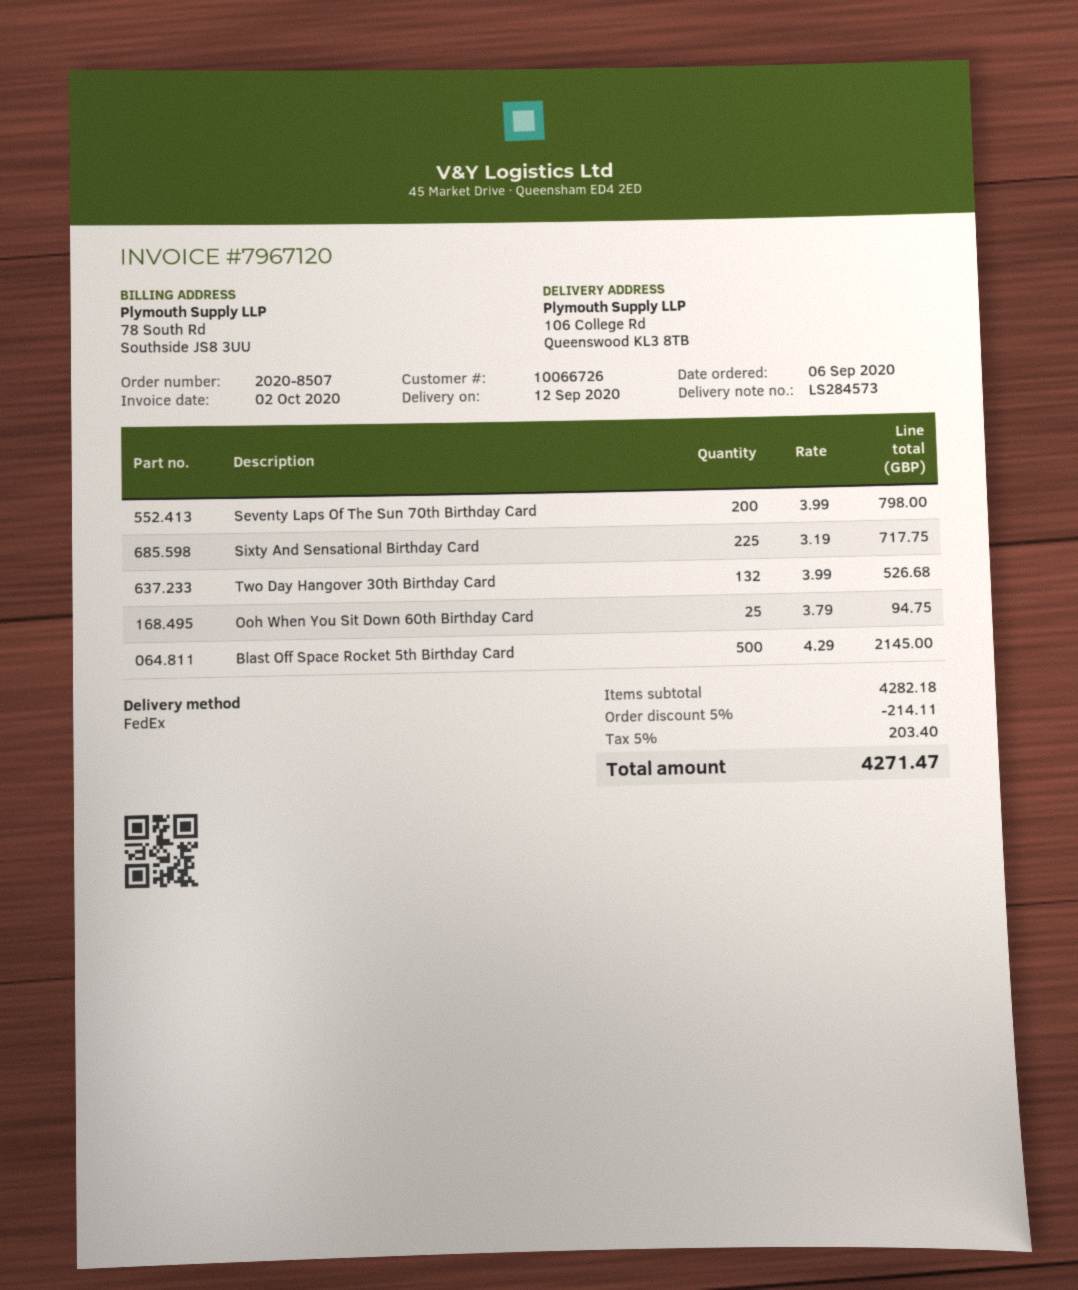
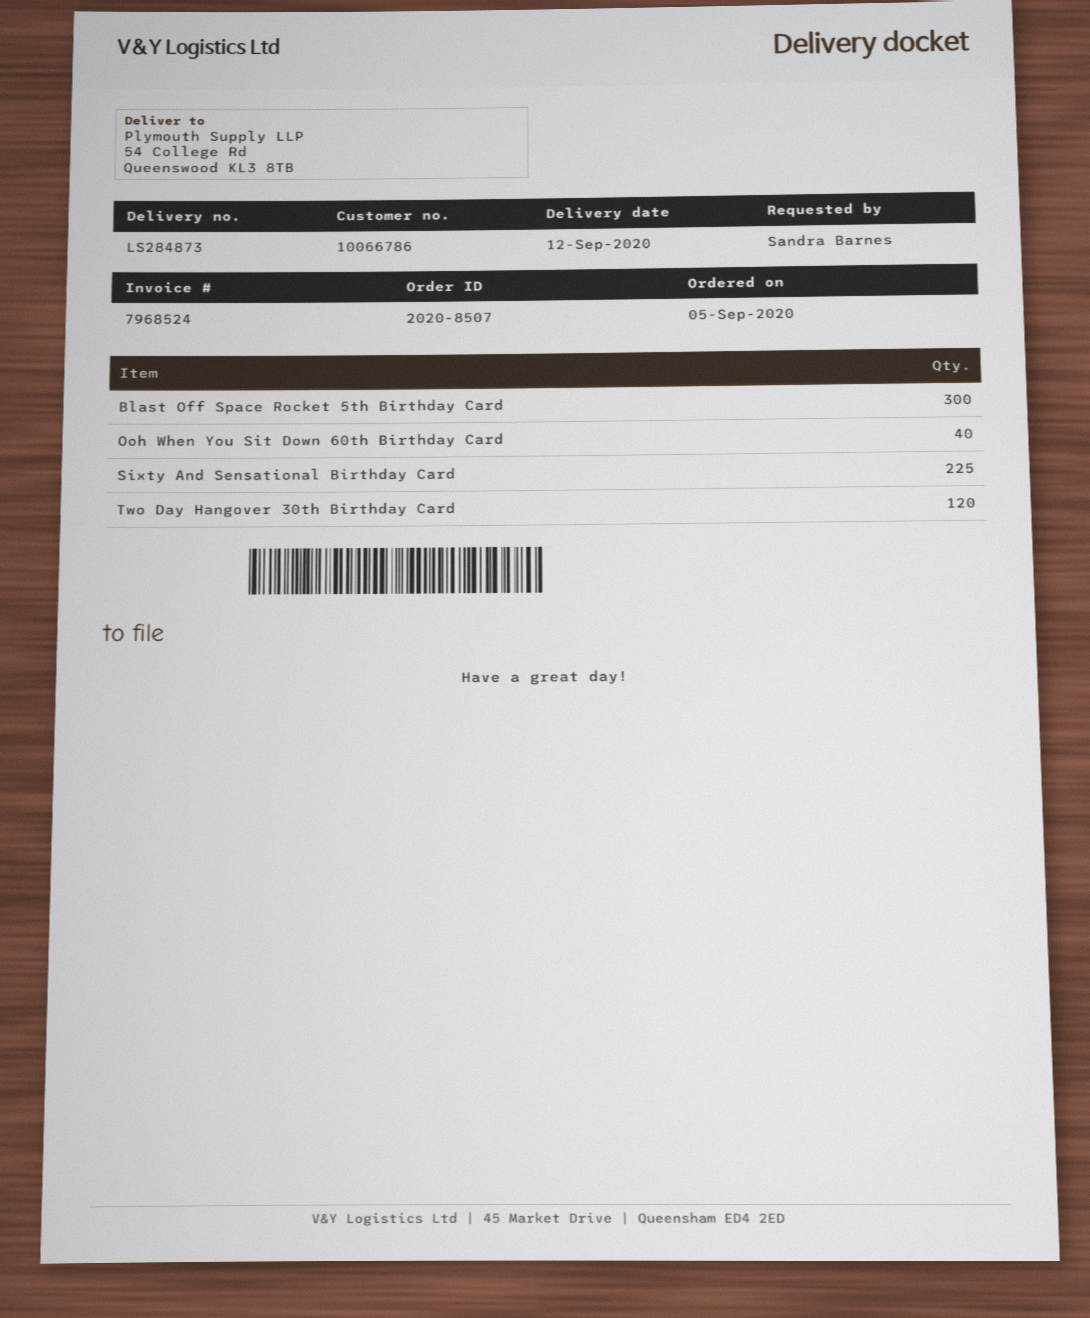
order date: 2020-09-06 -> 2020-09-05
delivery note number: LS284573 -> LS284873
invoice number: 7967120 -> 7968524
customer number: 10066726 -> 10066786
ship to: 106 College Rd, Queenswood KL3 8TB -> 54 College Rd, Queenswood KL3 8TB
Seventy Laps Of The Sun 70th Birthday Card: 200 -> none
Two Day Hangover 30th Birthday Card: 132 -> 120
Ooh When You Sit Down 60th Birthday Card: 25 -> 40
Blast Off Space Rocket 5th Birthday Card: 500 -> 300

